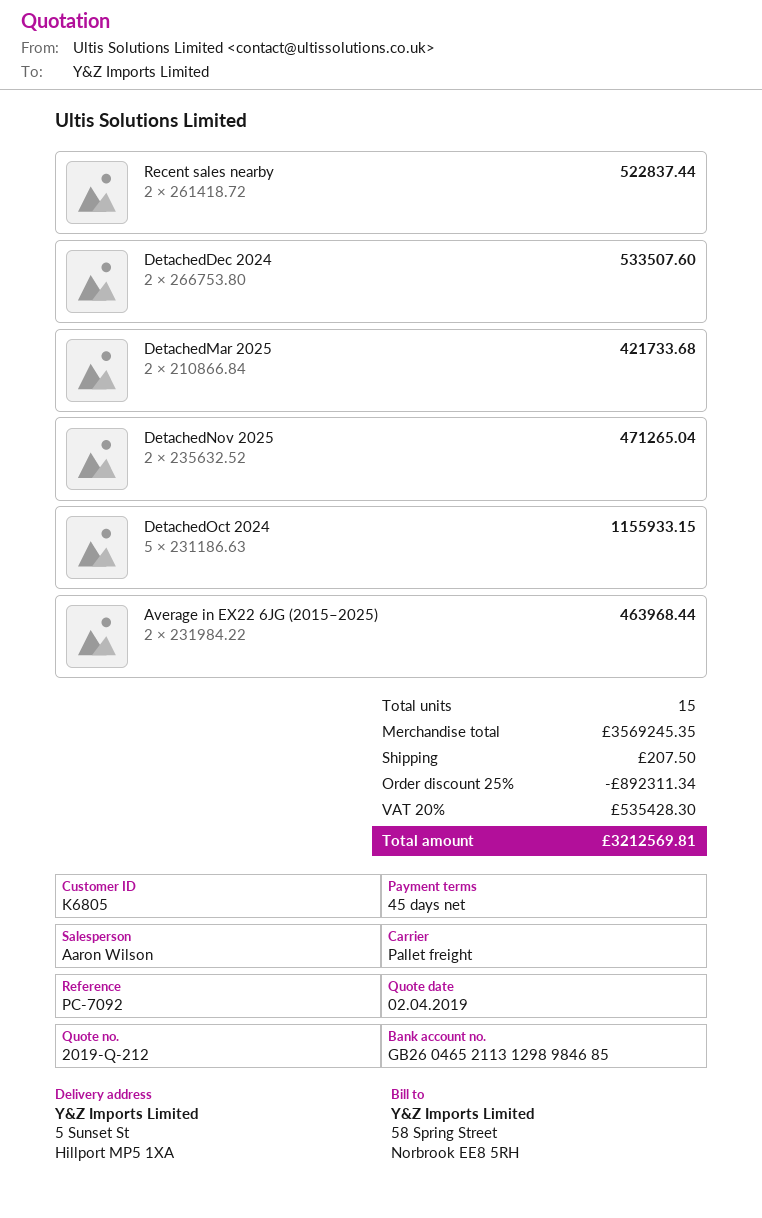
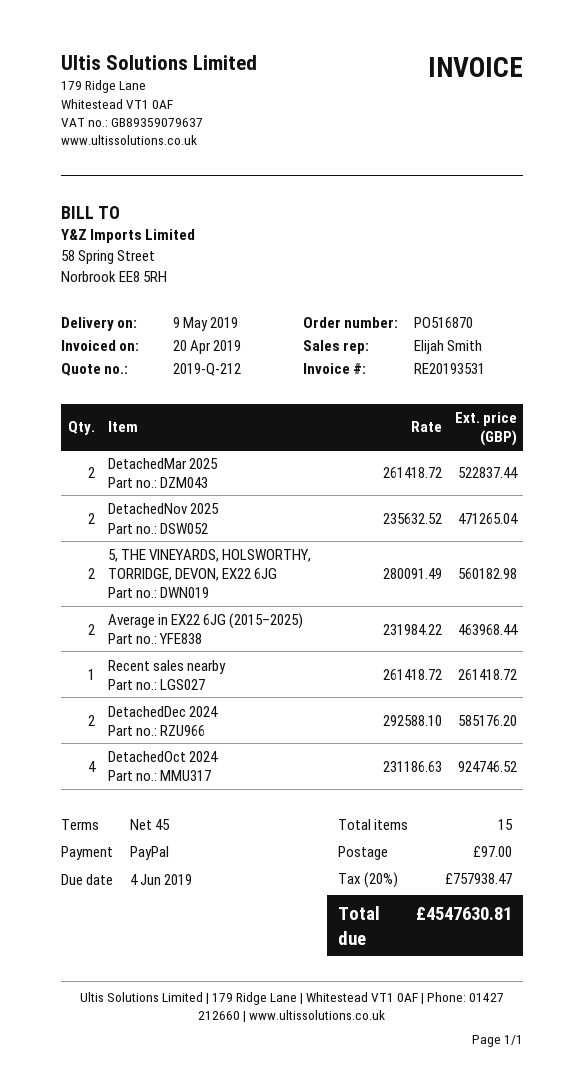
sales rep: Aaron Wilson -> Elijah Smith
Recent sales nearby: 2 x 261418.72 = 522837.44 -> 1 x 261418.72 = 261418.72
DetachedDec 2024: 2 x 266753.80 = 533507.60 -> 2 x 292588.10 = 585176.20
DetachedMar 2025: 2 x 210866.84 = 421733.68 -> 2 x 261418.72 = 522837.44
DetachedOct 2024: 5 x 231186.63 = 1155933.15 -> 4 x 231186.63 = 924746.52
5, THE VINEYARDS, HOLSWORTHY, TORRIDGE, DEVON, EX22 6JG: none -> 2 x 280091.49 = 560182.98
discount: 25% = 892311.34 -> none
shipping: 207.50 -> 97.00
tax: 20% = 535428.30 -> 20% = 757938.47
total: 3212569.81 -> 4547630.81

